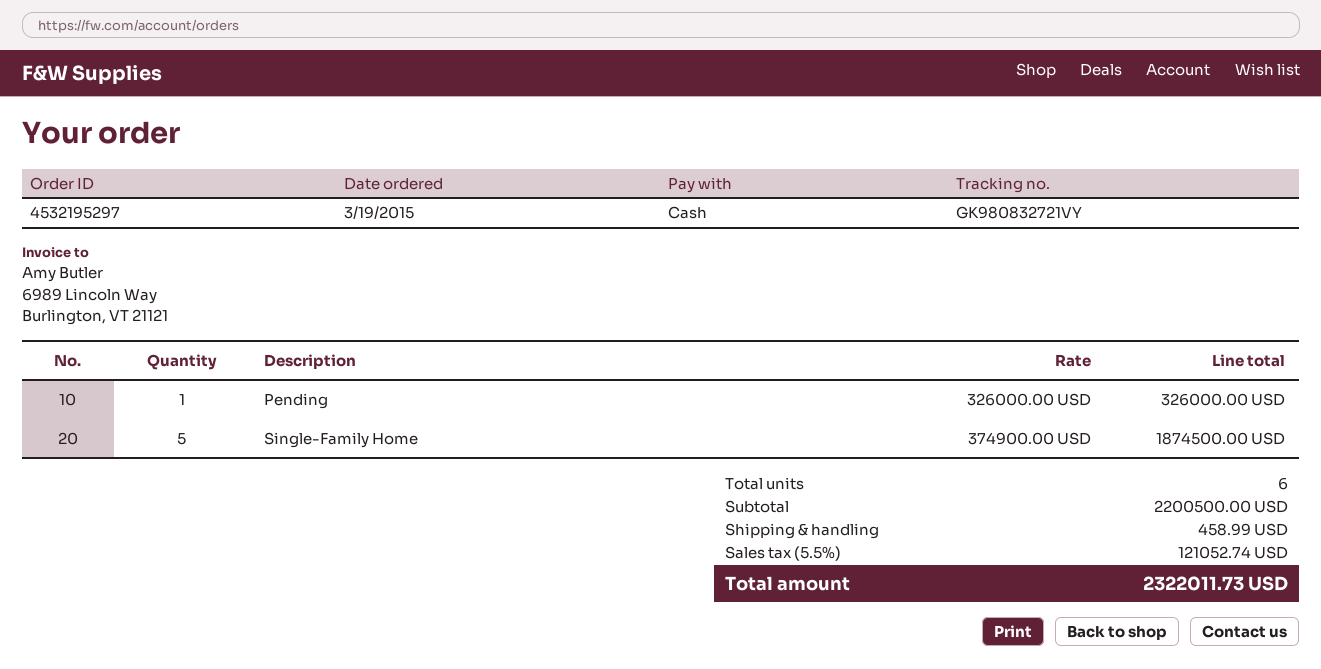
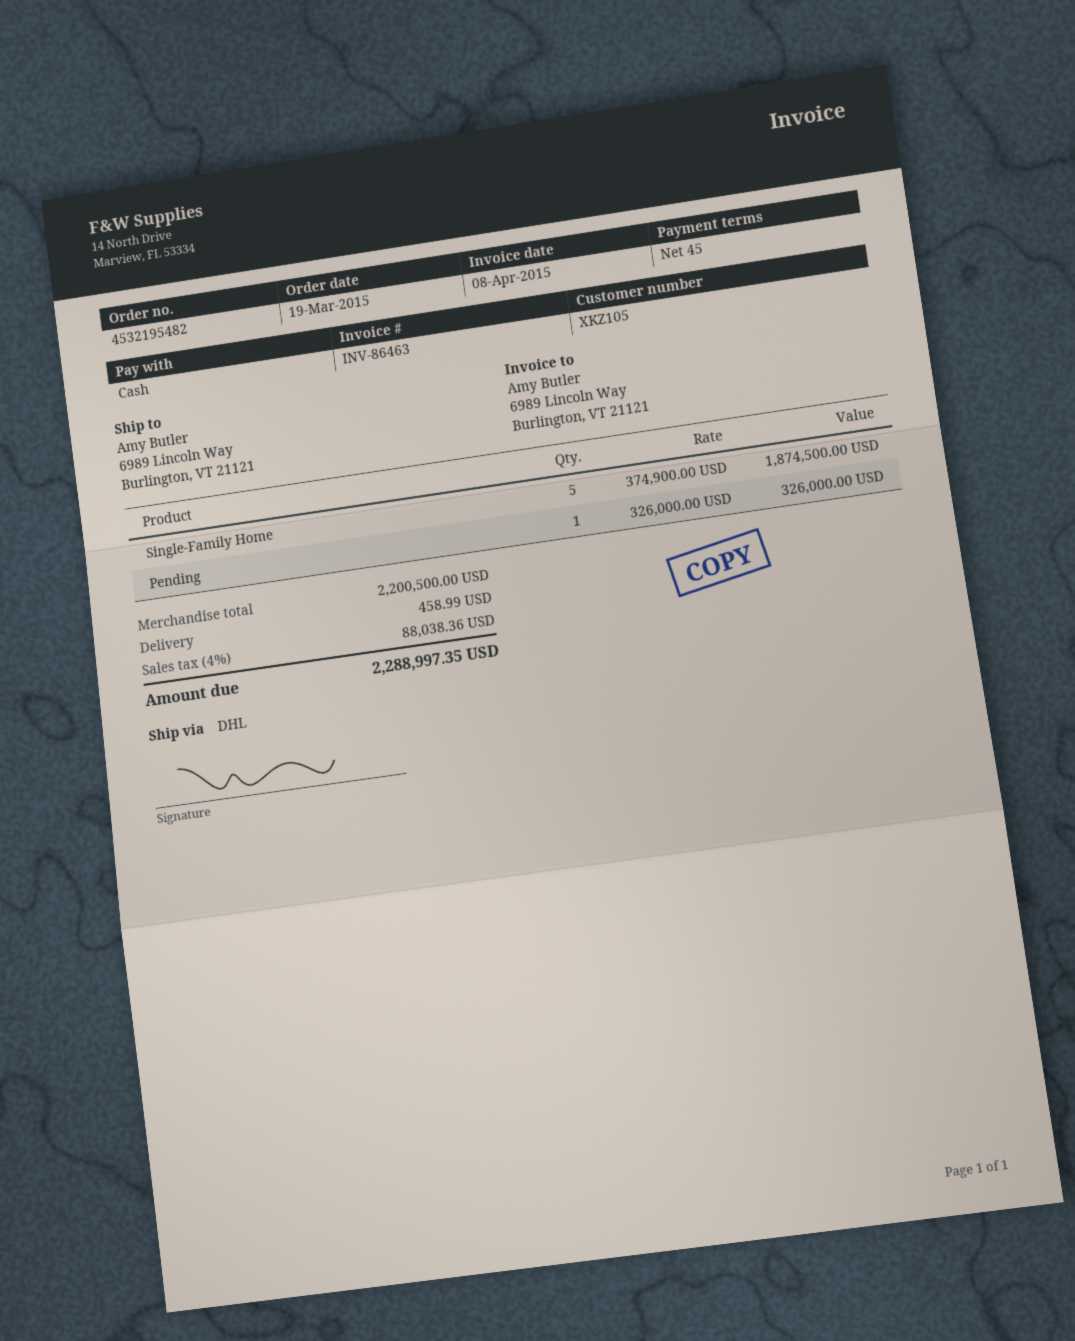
order number: 4532195297 -> 4532195482
tax: 5.5% = 121052.74 -> 4% = 88038.36
total: 2322011.73 -> 2288997.35

